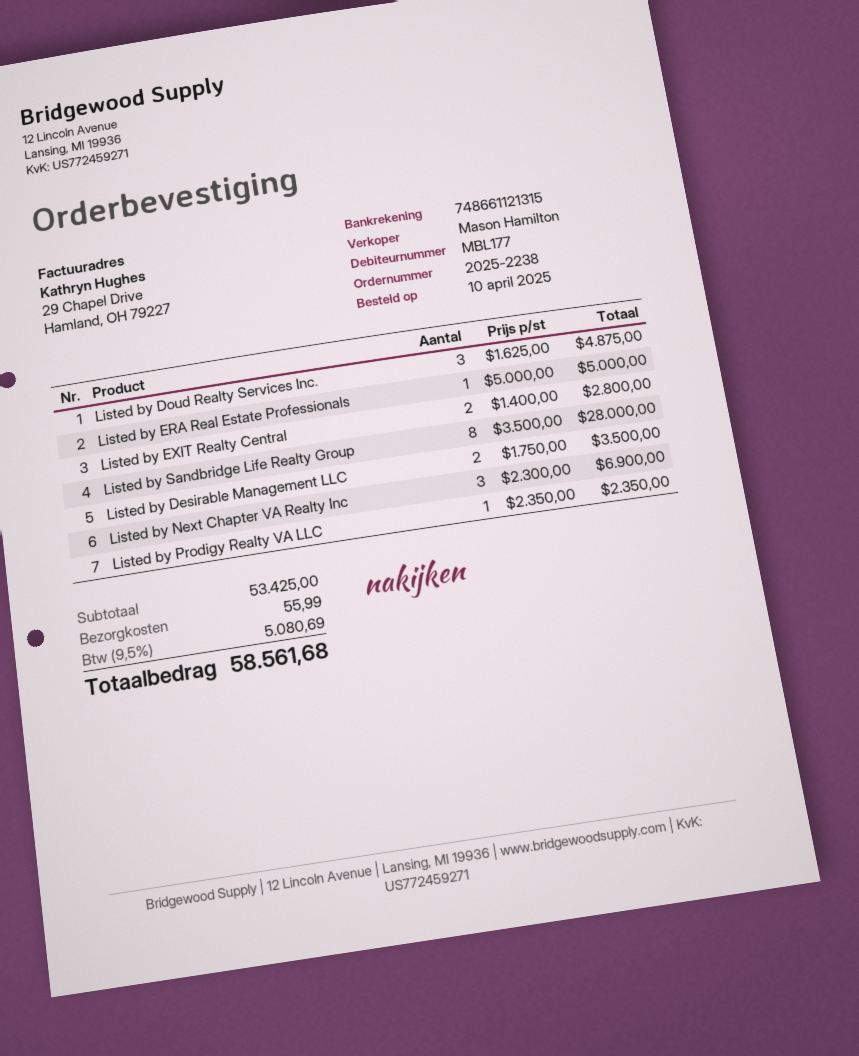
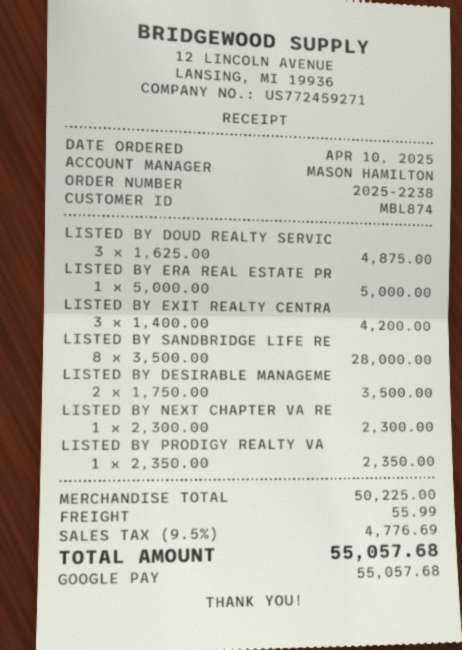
customer number: MBL177 -> MBL874
Listed by EXIT Realty Central: 2 x 1400.00 = 2800.00 -> 3 x 1400.00 = 4200.00
Listed by Next Chapter VA Realty Inc: 3 x 2300.00 = 6900.00 -> 1 x 2300.00 = 2300.00
subtotal: 53425.00 -> 50225.00
tax: 9.5% = 5080.69 -> 9.5% = 4776.69
total: 58561.68 -> 55057.68

